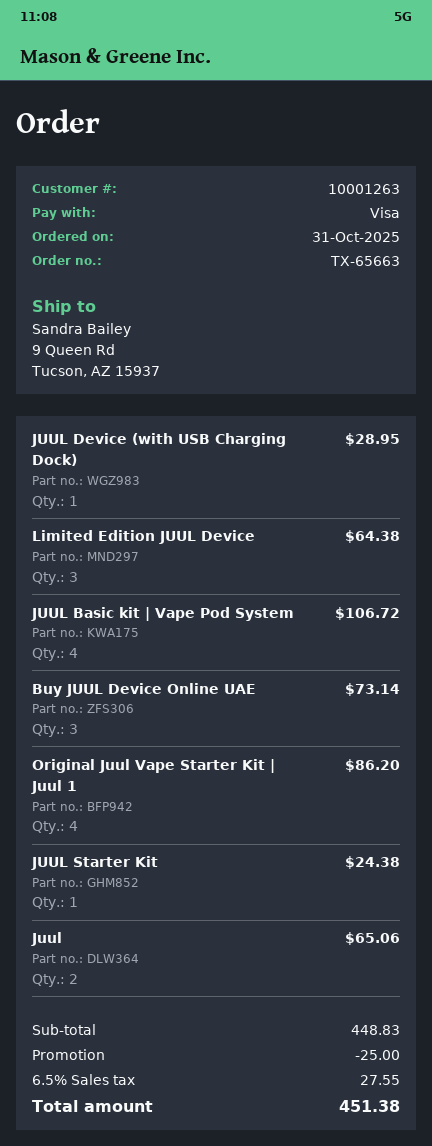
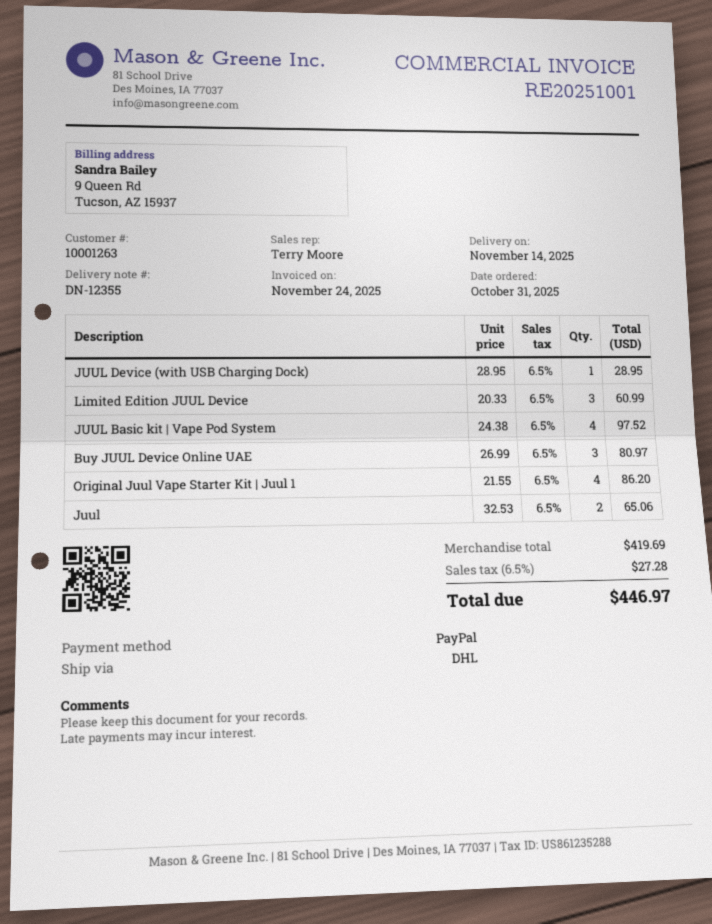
payment method: Visa -> PayPal
Limited Edition JUUL Device: 3 for 64.38 -> 3 for 60.99
JUUL Basic kit | Vape Pod System: 4 for 106.72 -> 4 for 97.52
Buy JUUL Device Online UAE: 3 for 73.14 -> 3 for 80.97
JUUL Starter Kit: 1 for 24.38 -> none
subtotal: 448.83 -> 419.69
discount: 25.00 -> none
tax: 6.5% = 27.55 -> 6.5% = 27.28
total: 451.38 -> 446.97

